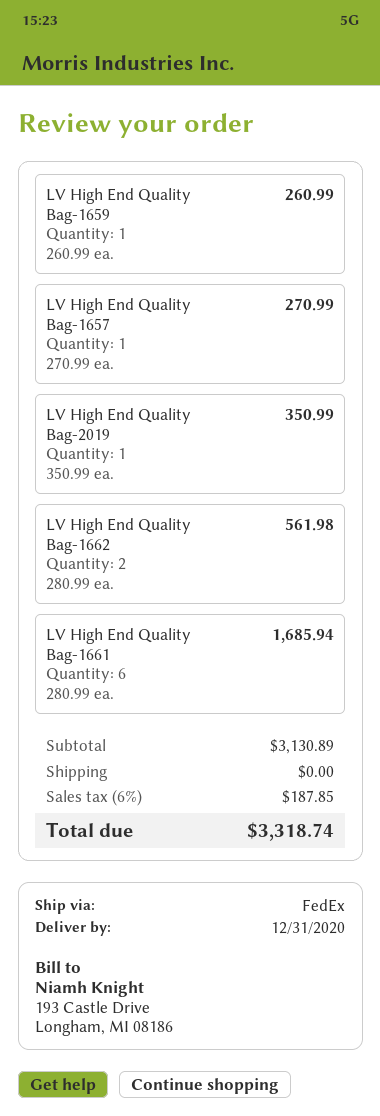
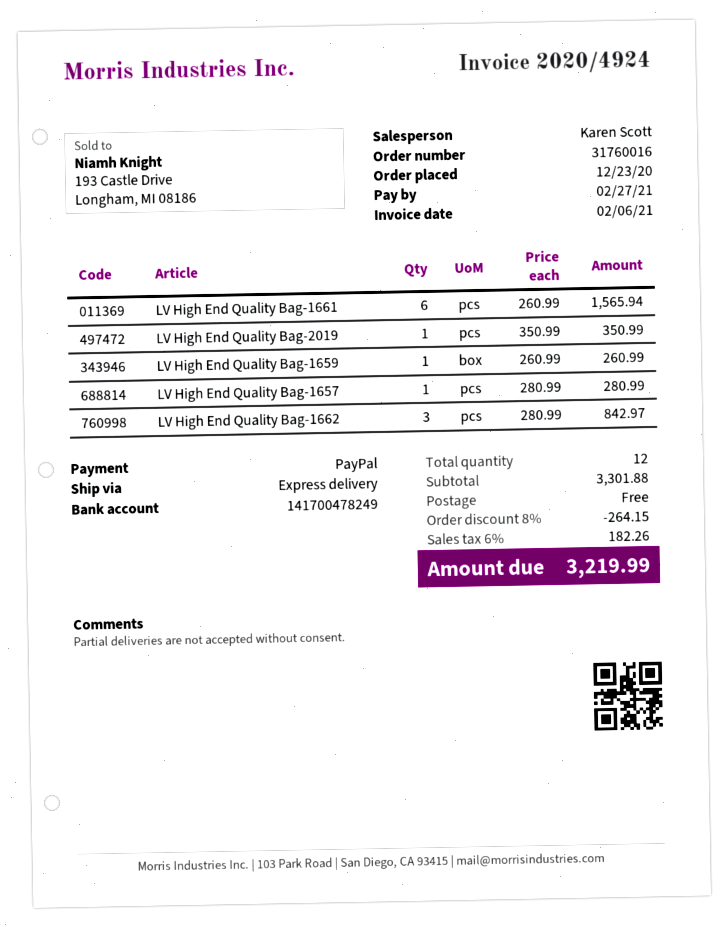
shipping method: FedEx -> express
LV High End Quality Bag-1657: 1 x 270.99 = 270.99 -> 1 x 280.99 = 280.99
LV High End Quality Bag-1662: 2 x 280.99 = 561.98 -> 3 x 280.99 = 842.97
LV High End Quality Bag-1661: 6 x 280.99 = 1685.94 -> 6 x 260.99 = 1565.94
subtotal: 3130.89 -> 3301.88
discount: none -> 8% = 264.15
tax: 6% = 187.85 -> 6% = 182.26
total: 3318.74 -> 3219.99

